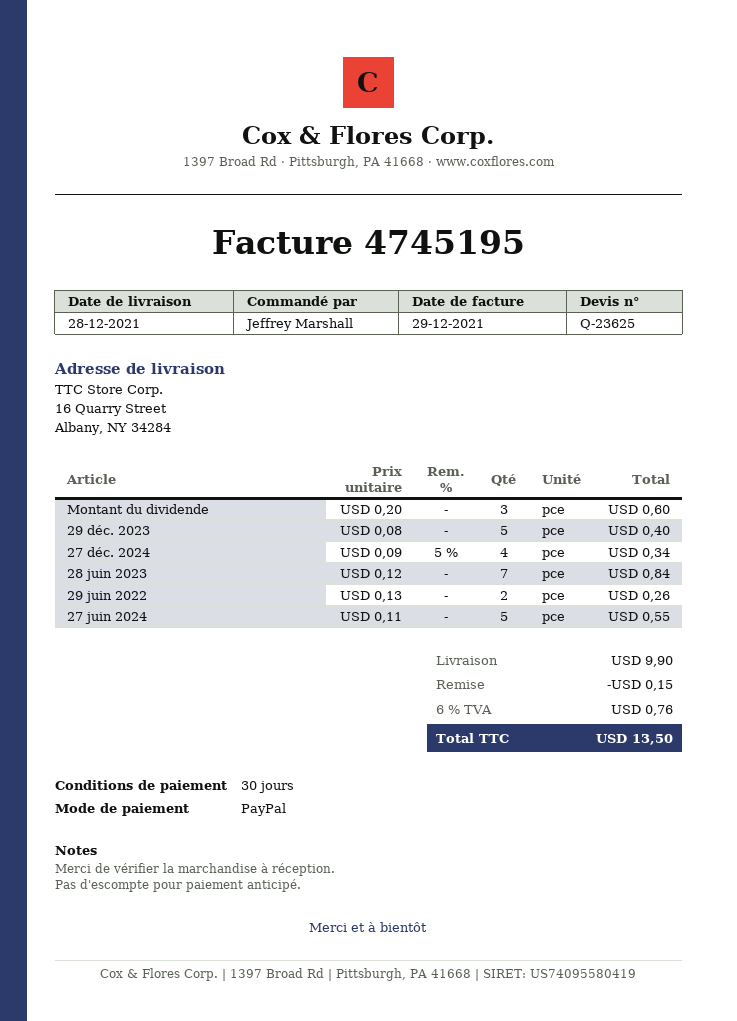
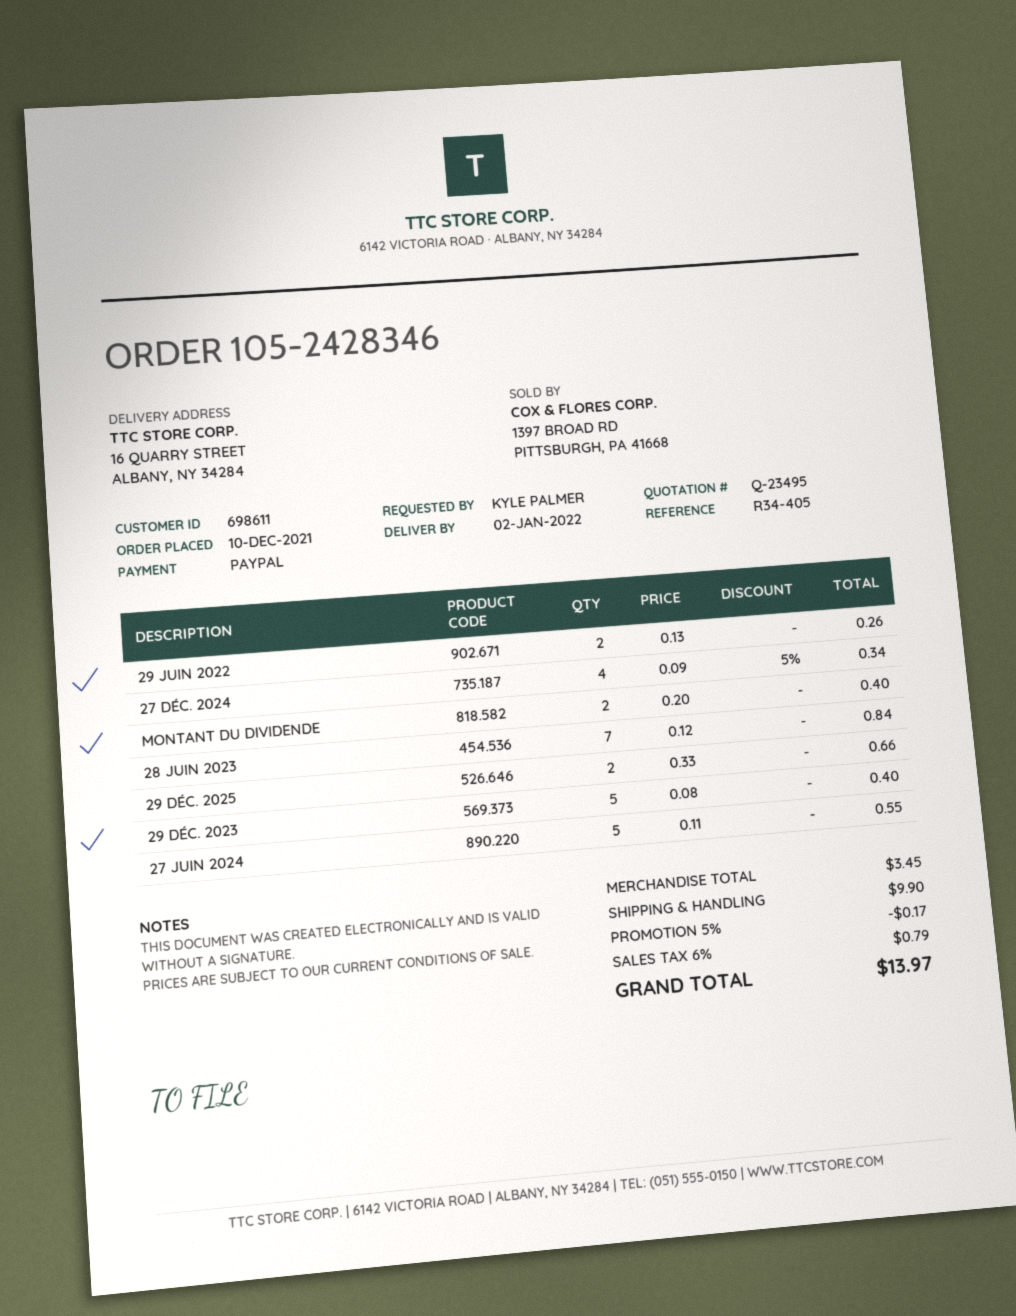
quote number: Q-23625 -> Q-23495
delivery date: 2021-12-28 -> 2022-01-02
ordered by: Jeffrey Marshall -> KYLE PALMER
Montant du dividende: 3 x 0.20 = 0.60 -> 2 x 0.20 = 0.40
29 DÉC. 2025: none -> 2 x 0.33 = 0.66
discount: 0.15 -> 0.17
tax: 6% = 0.76 -> 6% = 0.79
total: 13.50 -> 13.97

